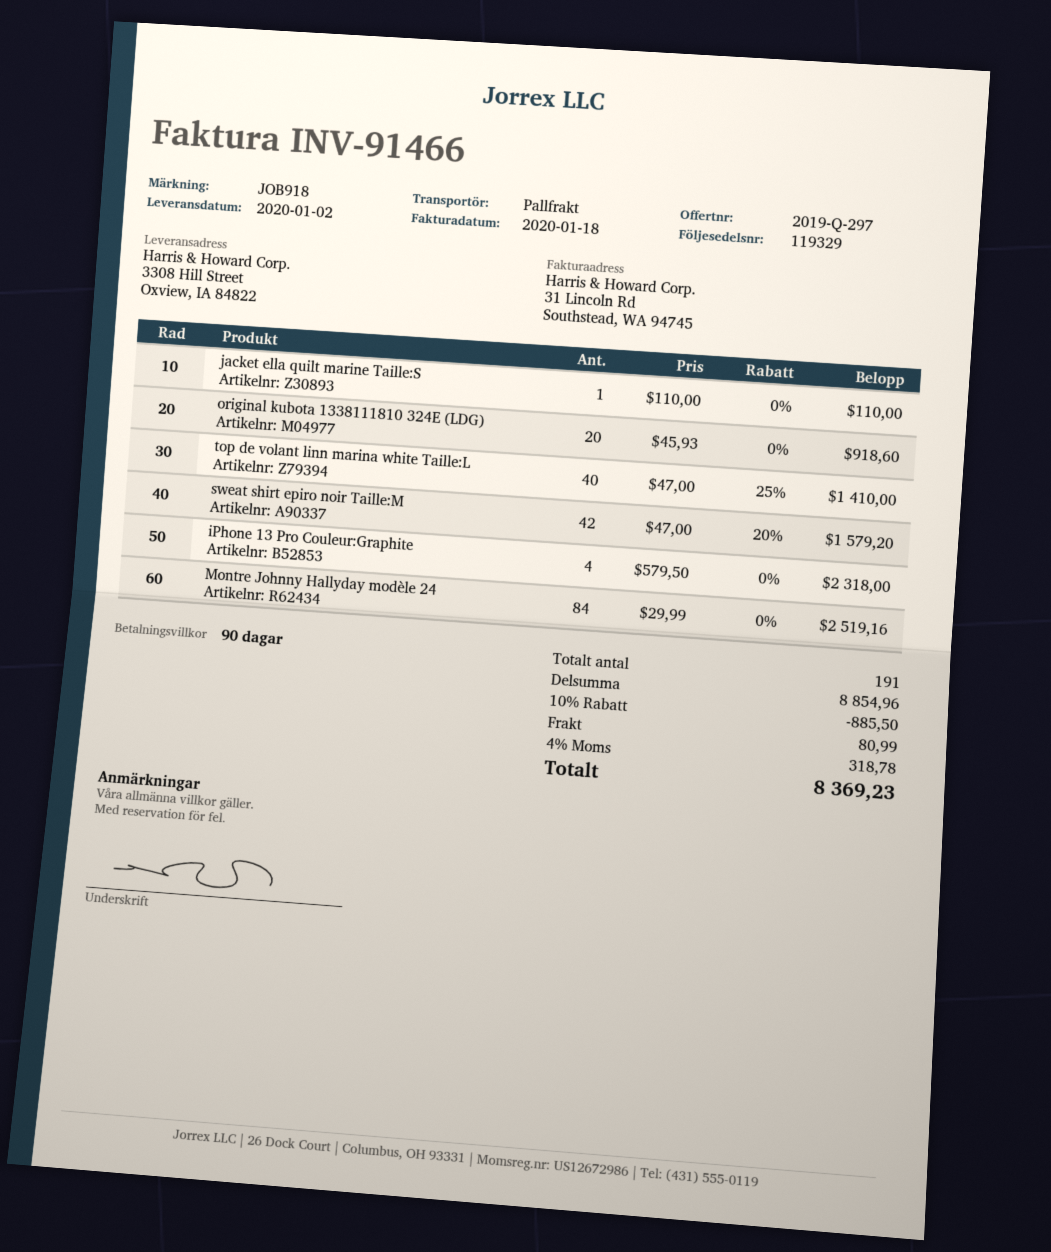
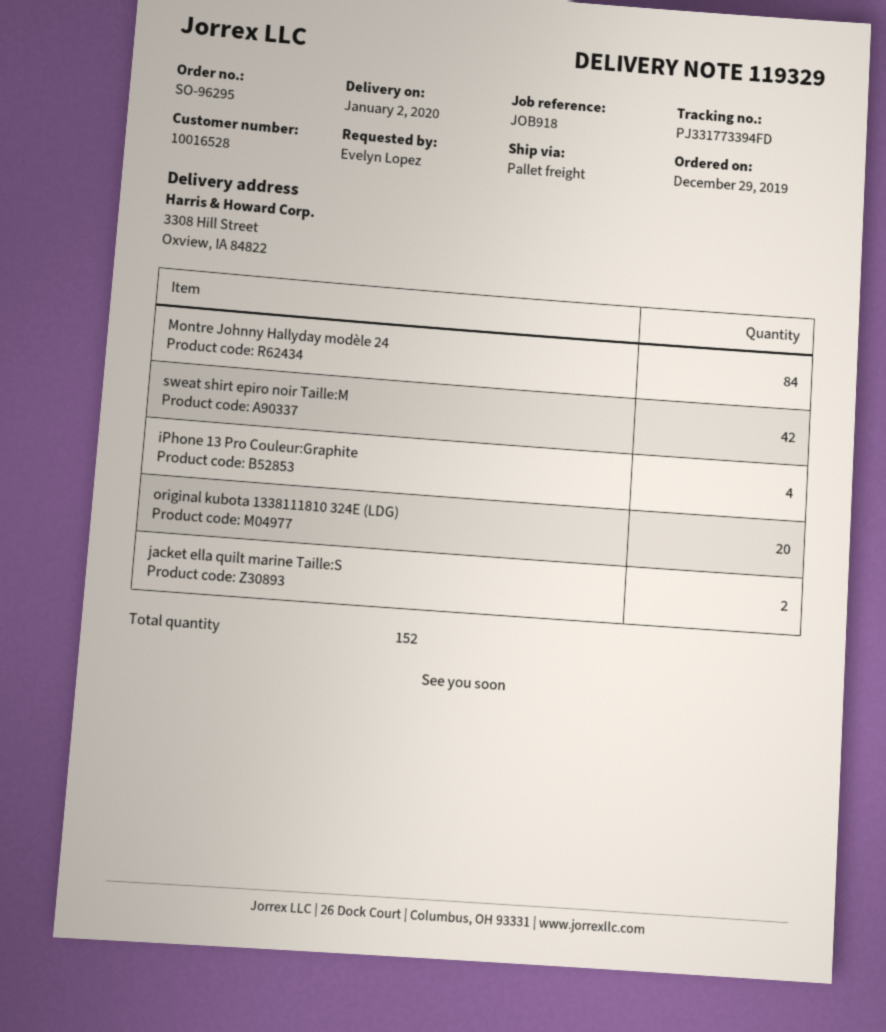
jacket ella quilt marine Taille:S: 1 -> 2
top de volant linn marina white Taille:L: 40 -> none
total quantity: 191 -> 152

